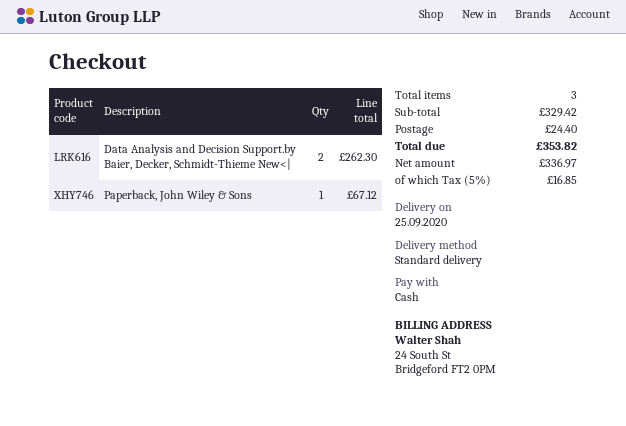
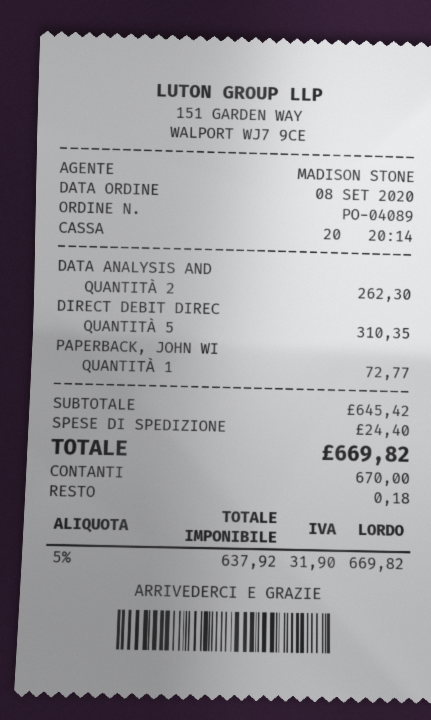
Paperback, John Wiley & Sons: 1 for 67.12 -> 1 for 72.77
DIRECT DEBIT DIREC: none -> 5 for 310.35
subtotal: 329.42 -> 645.42
net: 336.97 -> 637.92
tax: 5% = 16.85 -> 5% = 31.90
total: 353.82 -> 669.82

